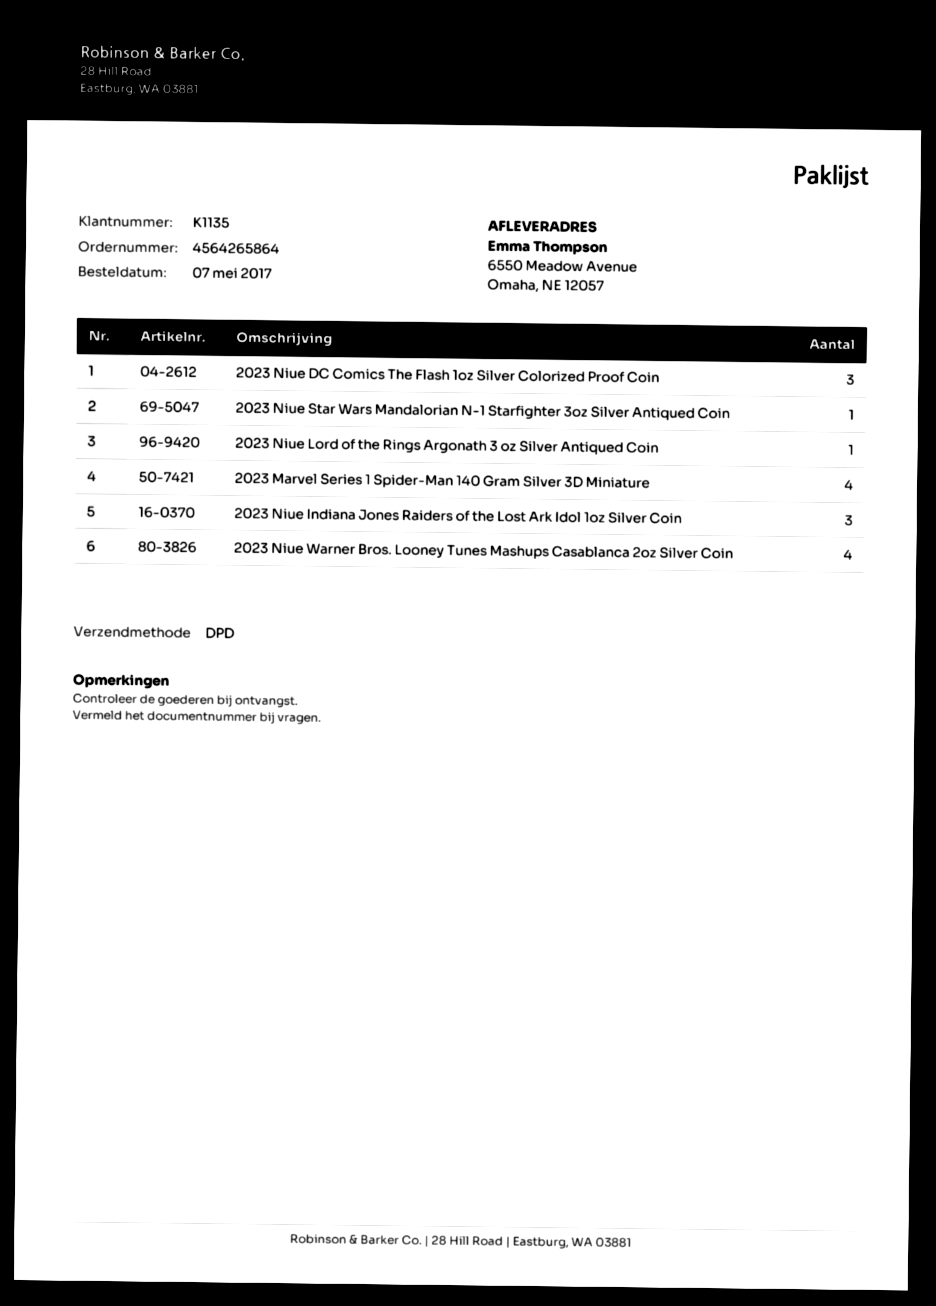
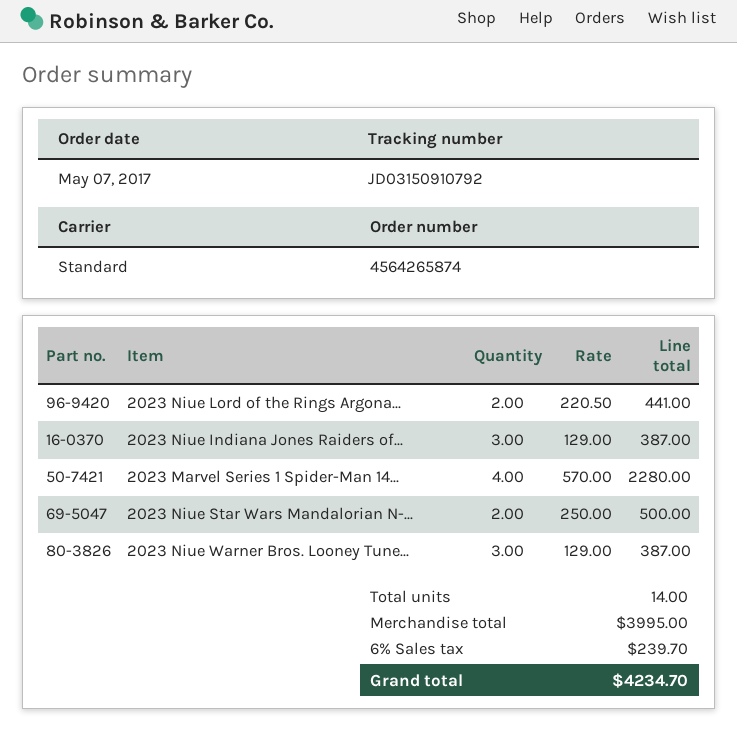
order number: 4564265864 -> 4564265874
shipping method: DPD -> standard
2023 Niue DC Comics The Flash 1oz Silver Colorized Proof Coin: 3 -> none
2023 Niue Star Wars Mandalorian N-1 Starfighter 3oz Silver Antiqued Coin: 1 -> 2
2023 Niue Lord of the Rings Argonath 3 oz Silver Antiqued Coin: 1 -> 2
2023 Niue Warner Bros. Looney Tunes Mashups Casablanca 2oz Silver Coin: 4 -> 3

